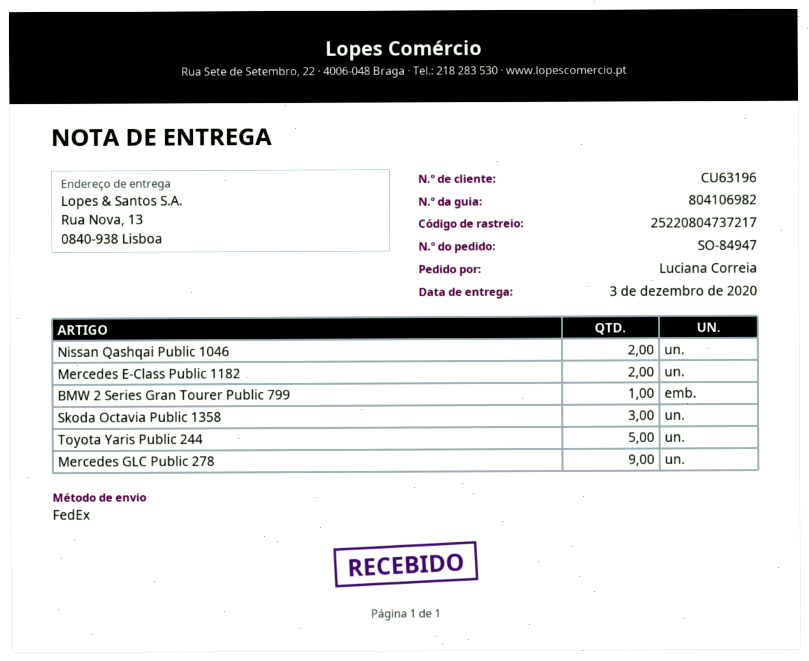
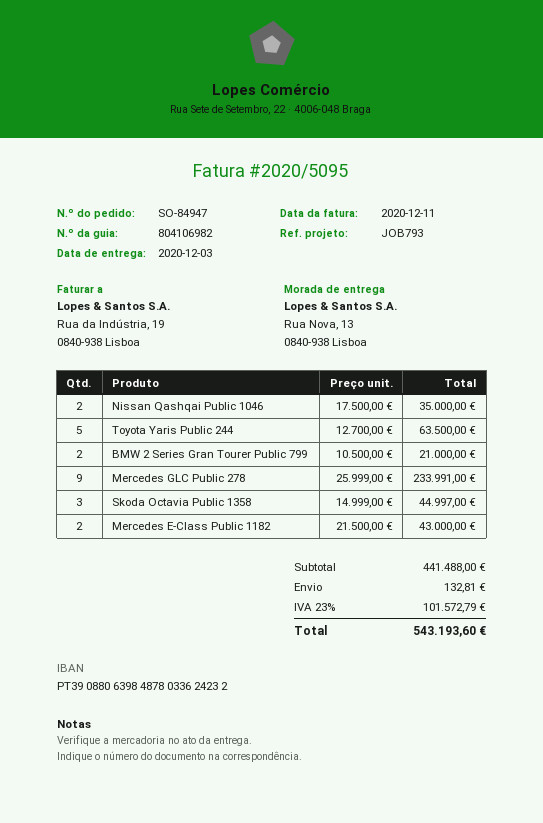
BMW 2 Series Gran Tourer Public 799: 1 -> 2

